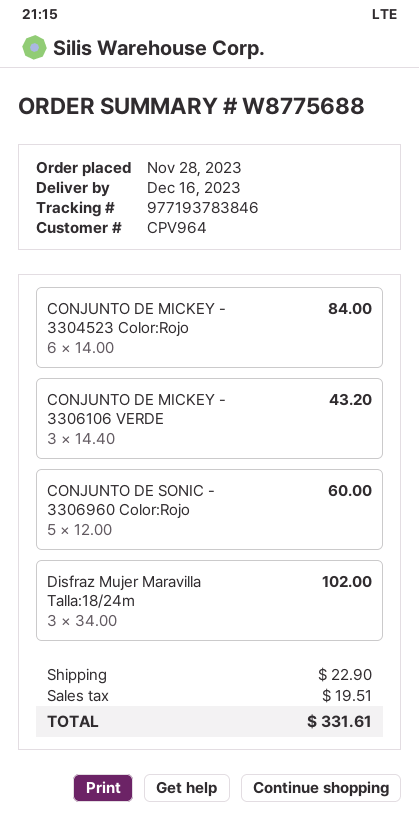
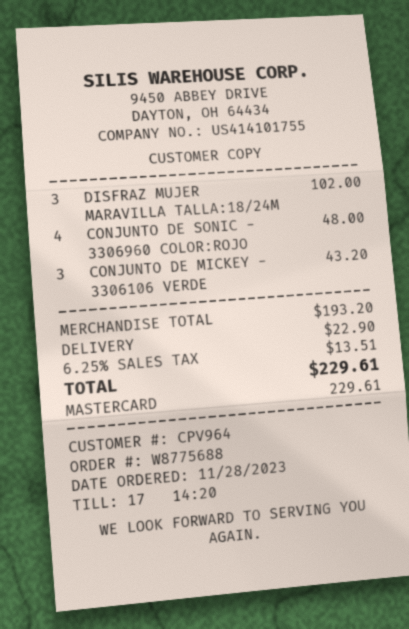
CONJUNTO DE MICKEY - 3304523 Color:Rojo: 6 for 84.00 -> none
CONJUNTO DE SONIC - 3306960 Color:Rojo: 5 for 60.00 -> 4 for 48.00
tax: 19.51 -> 13.51
total: 331.61 -> 229.61

